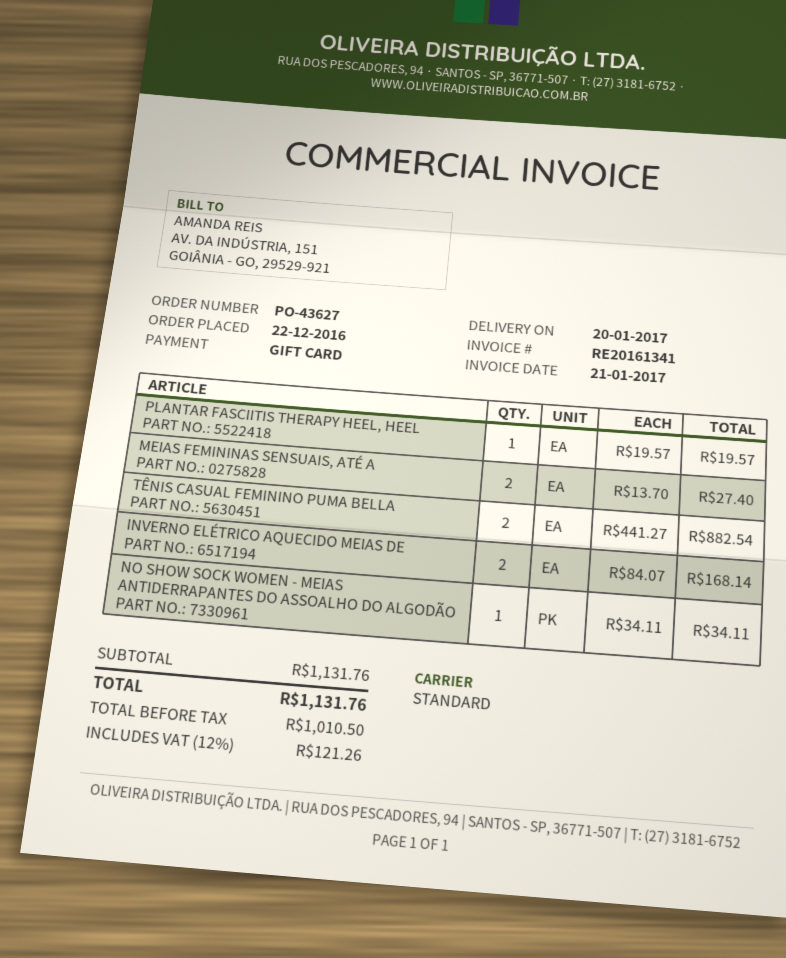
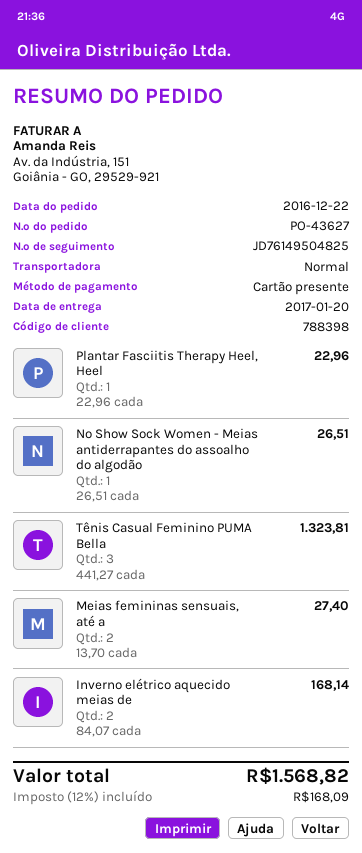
PLANTAR FASCIITIS THERAPY HEEL, HEEL: 1 x 19.57 = 19.57 -> 1 x 22.96 = 22.96
TÊNIS CASUAL FEMININO PUMA BELLA: 2 x 441.27 = 882.54 -> 3 x 441.27 = 1323.81
NO SHOW SOCK WOMEN - MEIAS ANTIDERRAPANTES DO ASSOALHO DO ALGODÃO: 1 x 34.11 = 34.11 -> 1 x 26.51 = 26.51
tax: 12% = 121.26 -> 12% = 168.09
total: 1131.76 -> 1568.82

